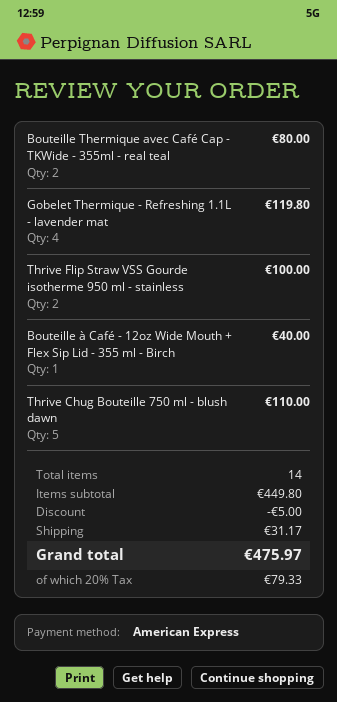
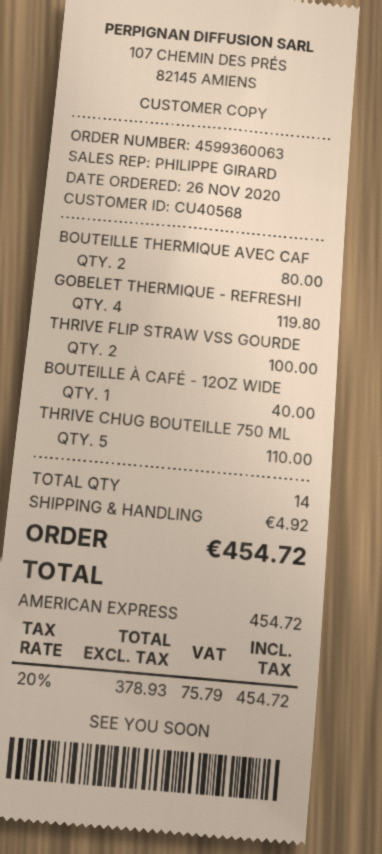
discount: 5.00 -> none
shipping: 31.17 -> 4.92
tax: 20% = 79.33 -> 20% = 75.79
total: 475.97 -> 454.72

